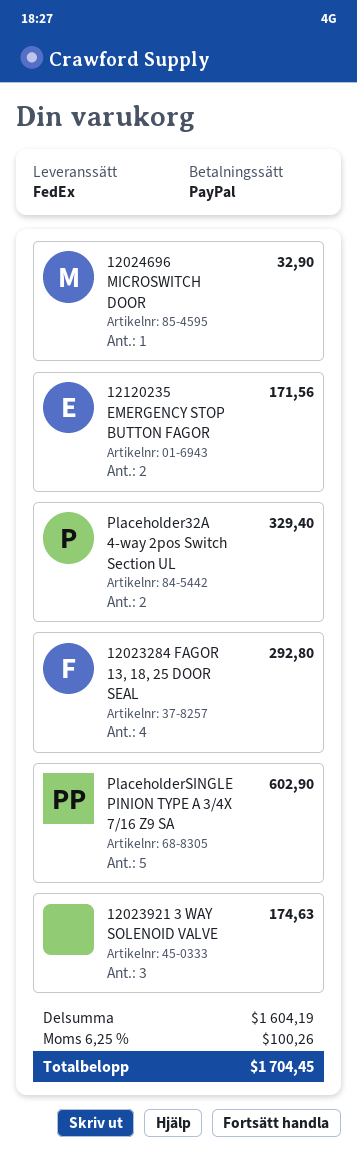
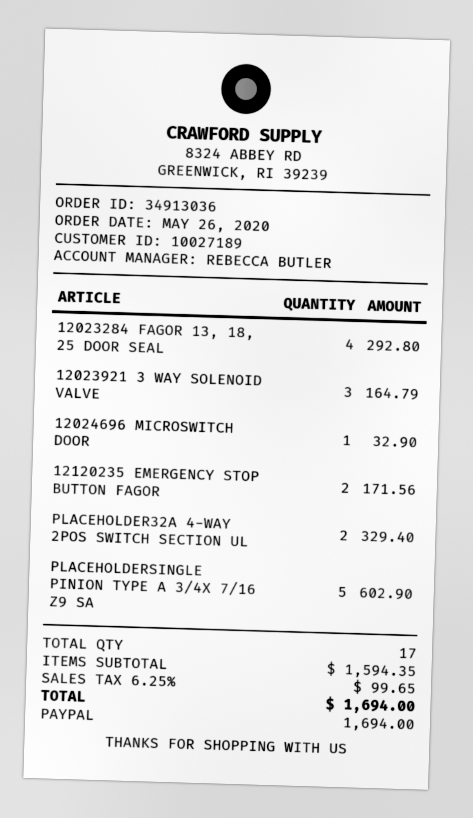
12023921 3 WAY SOLENOID VALVE: 3 for 174.63 -> 3 for 164.79
subtotal: 1604.19 -> 1594.35
tax: 6.25% = 100.26 -> 6.25% = 99.65
total: 1704.45 -> 1694.00

